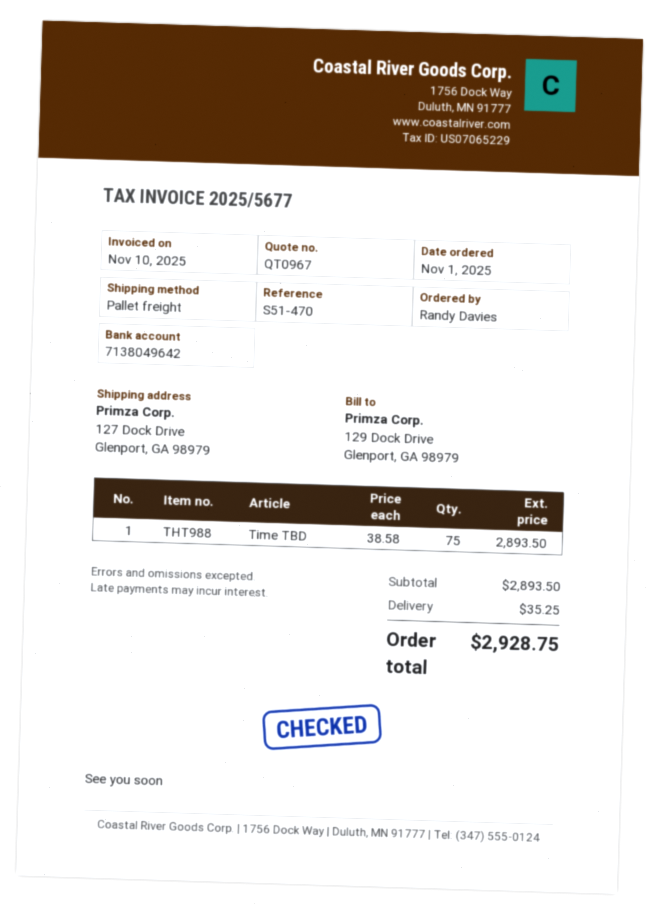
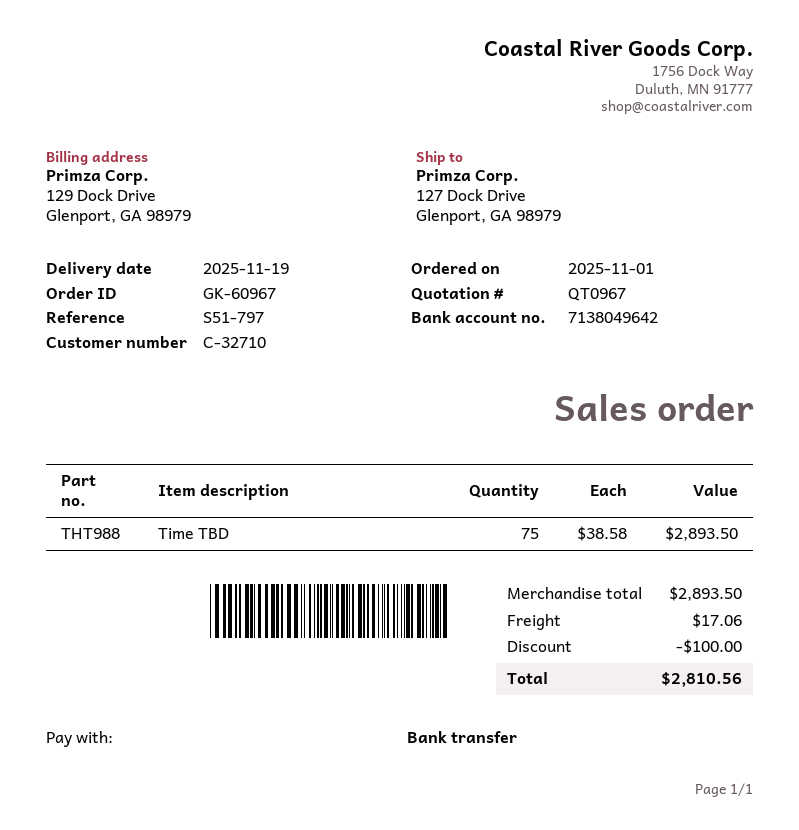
reference: S51-470 -> S51-797
discount: none -> 100.00
shipping: 35.25 -> 17.06
total: 2928.75 -> 2810.56

